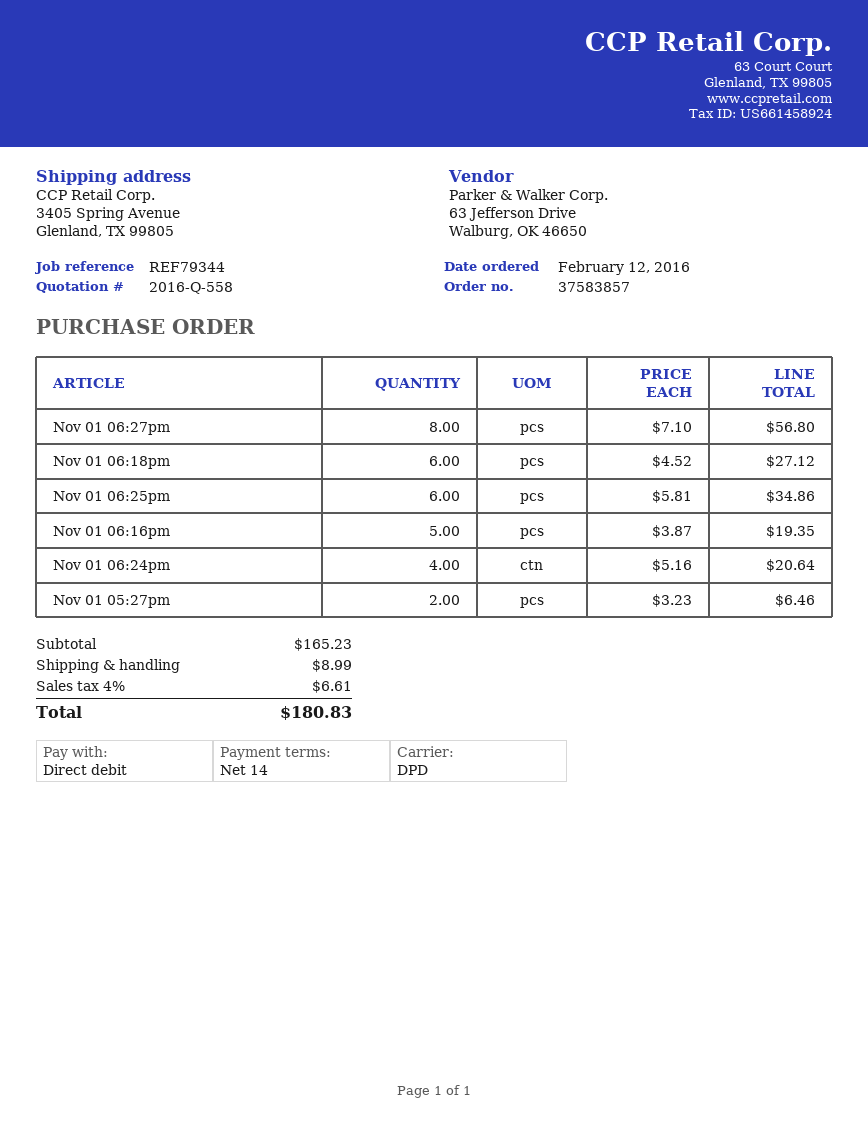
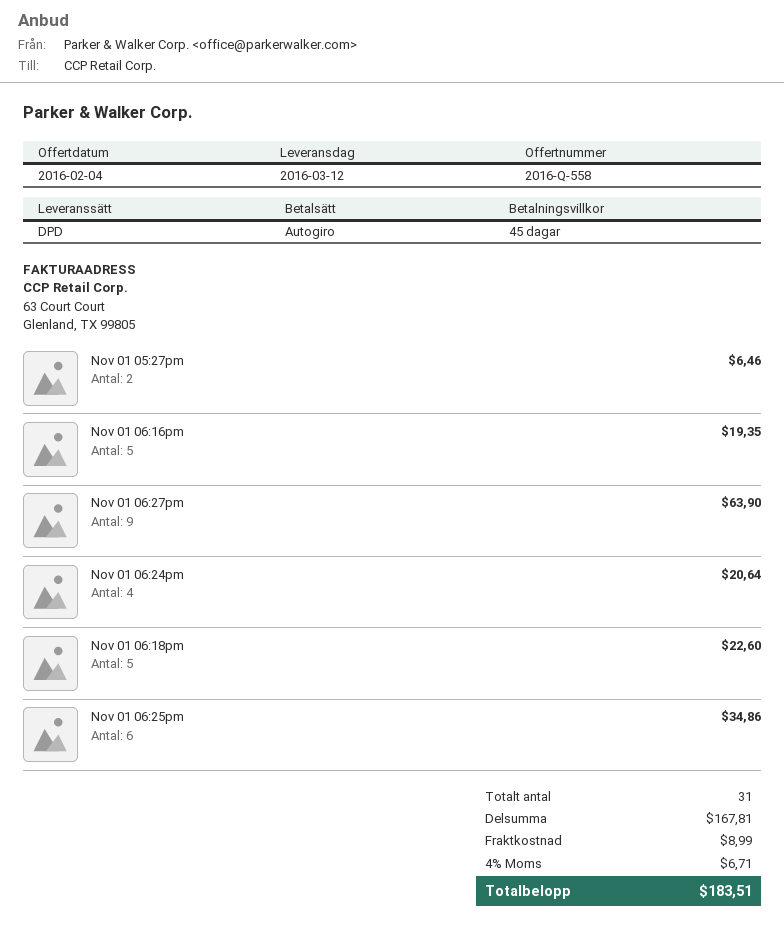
payment terms: 14 days -> 45 days
Nov 01 06:27pm: 8 for 56.80 -> 9 for 63.90
Nov 01 06:18pm: 6 for 27.12 -> 5 for 22.60
subtotal: 165.23 -> 167.81
tax: 4% = 6.61 -> 4% = 6.71
total: 180.83 -> 183.51

